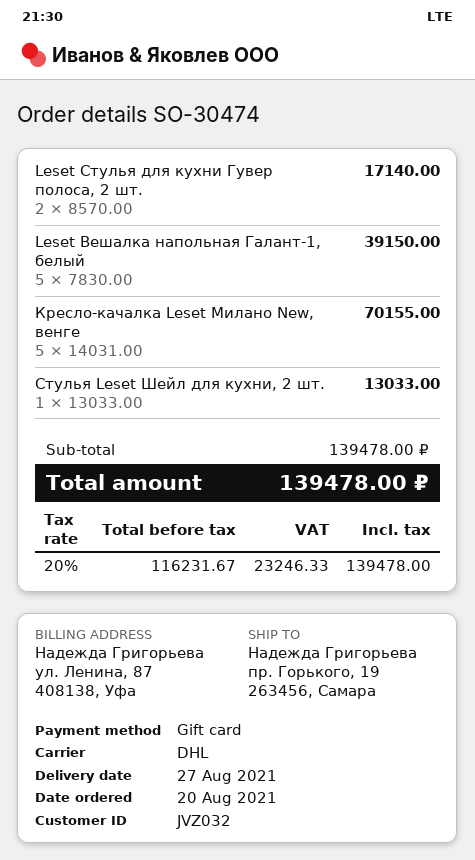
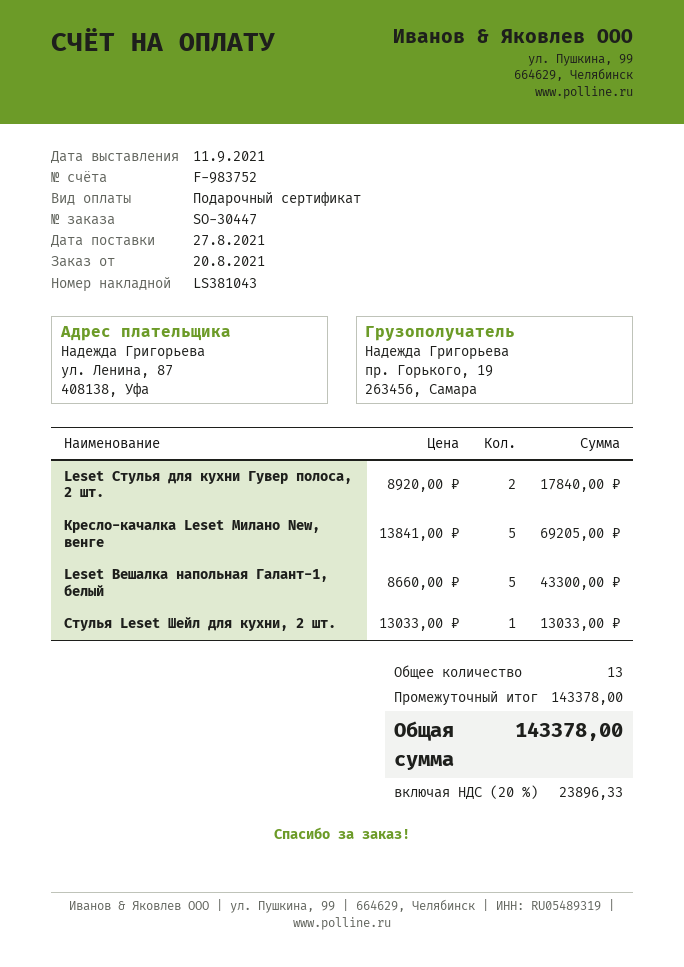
order number: SO-30474 -> SO-30447
Leset Стулья для кухни Гувер полоса, 2 шт.: 2 x 8570.00 = 17140.00 -> 2 x 8920.00 = 17840.00
Leset Вешалка напольная Галант-1, белый: 5 x 7830.00 = 39150.00 -> 5 x 8660.00 = 43300.00
Кресло-качалка Leset Милано New, венге: 5 x 14031.00 = 70155.00 -> 5 x 13841.00 = 69205.00
subtotal: 139478.00 -> 143378.00
tax: 20% = 23246.33 -> 20% = 23896.33
total: 139478.00 -> 143378.00

